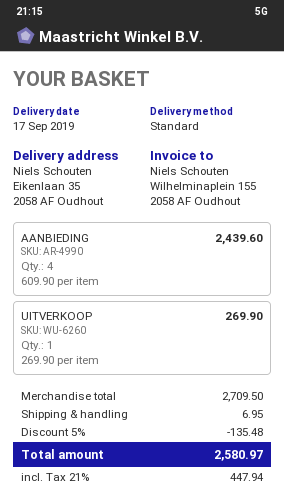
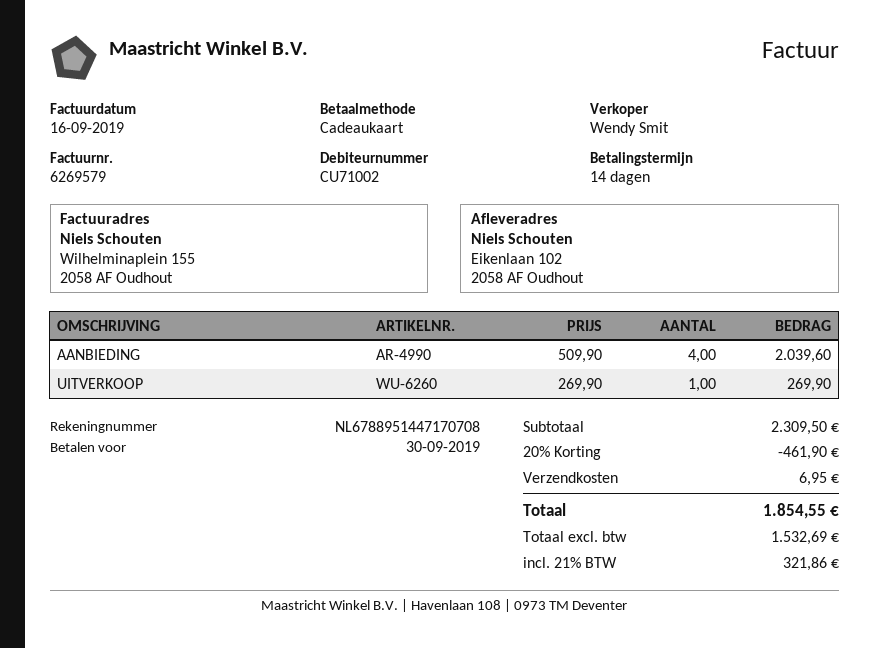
ship to: Eikenlaan 35, 2058 AF Oudhout -> Eikenlaan 102, 2058 AF Oudhout
AANBIEDING: 4 x 609.90 = 2439.60 -> 4 x 509.90 = 2039.60
subtotal: 2709.50 -> 2309.50
discount: 5% = 135.48 -> 20% = 461.90
tax: 21% = 447.94 -> 21% = 321.86
total: 2580.97 -> 1854.55

